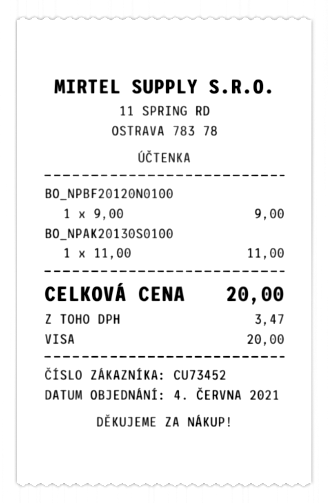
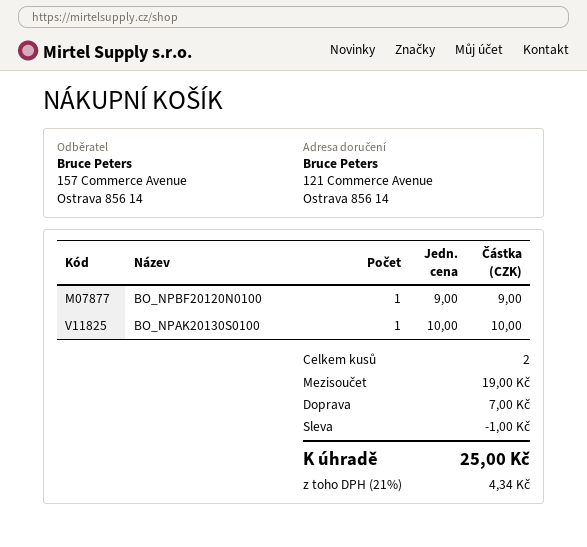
BO_NPAK20130S0100: 1 x 11.00 = 11.00 -> 1 x 10.00 = 10.00
discount: none -> 1.00
shipping: none -> 7.00
tax: 3.47 -> 4.34
total: 20.00 -> 25.00

